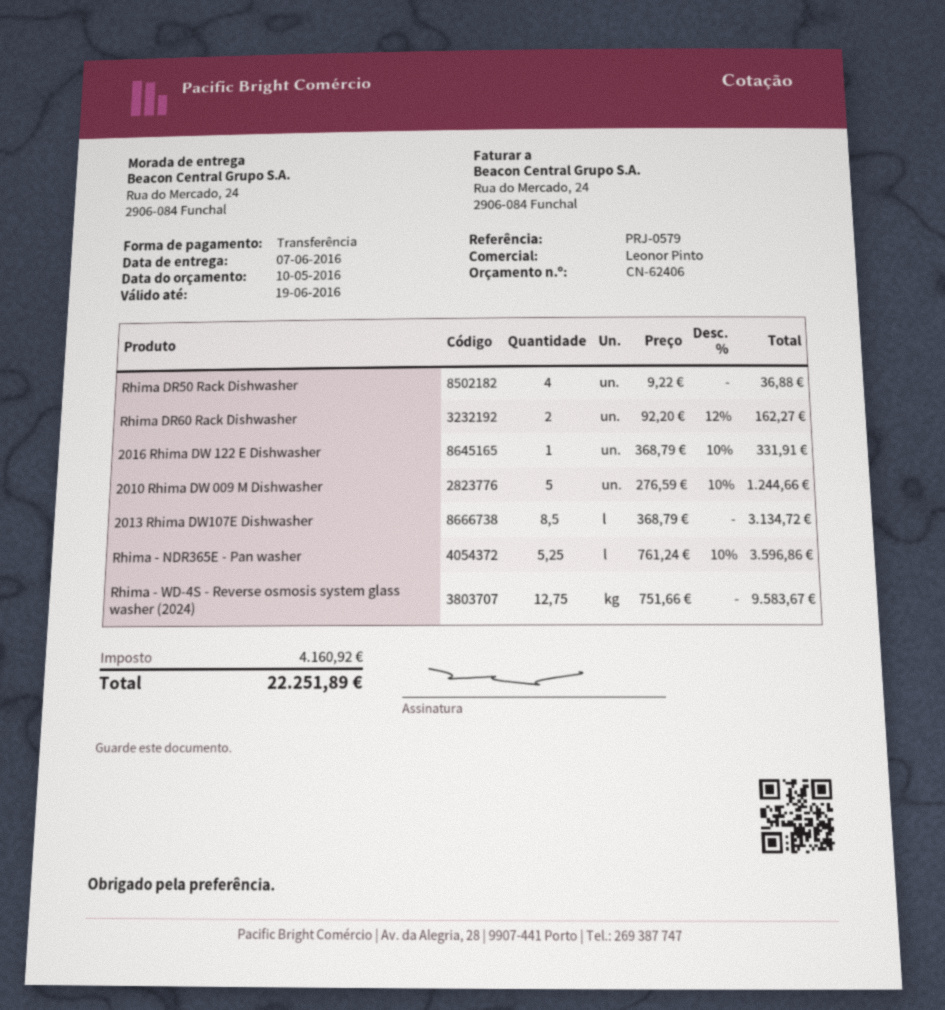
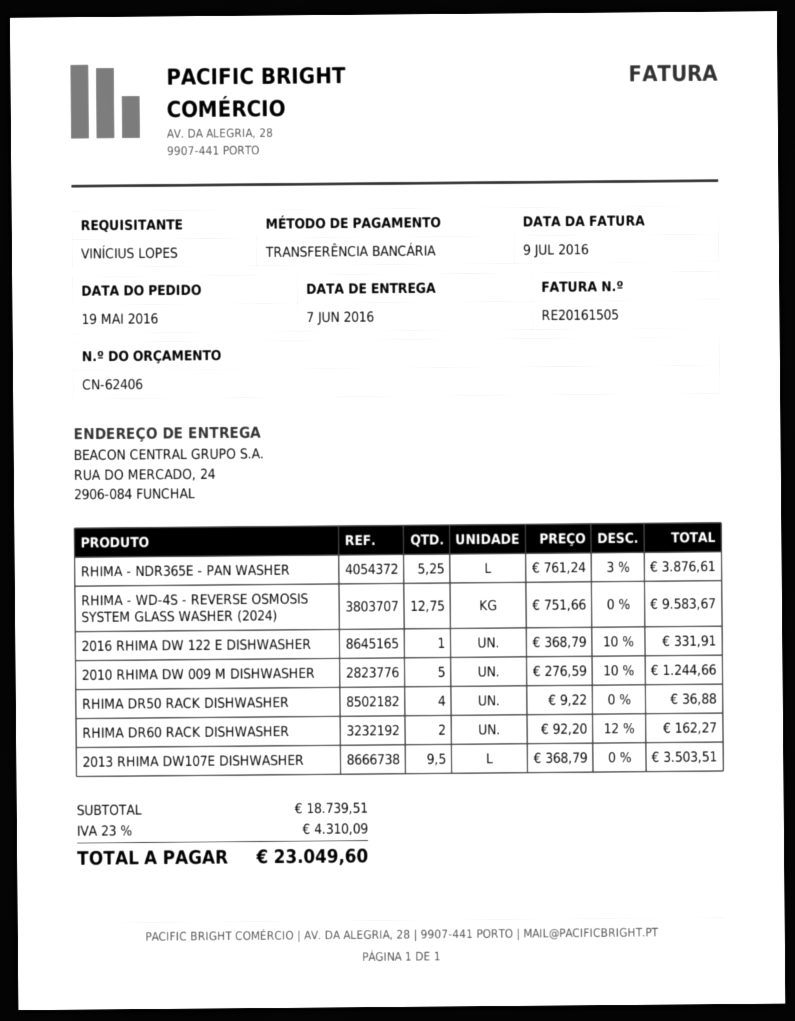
2013 Rhima DW107E Dishwasher: 8.5 x 368.79 = 3134.72 -> 9.5 x 368.79 = 3503.51
Rhima - NDR365E - Pan washer: 5.25 x 761.24 - 10% = 3596.86 -> 5.25 x 761.24 - 3% = 3876.61
tax: 4160.92 -> 4310.09
total: 22251.89 -> 23049.60

